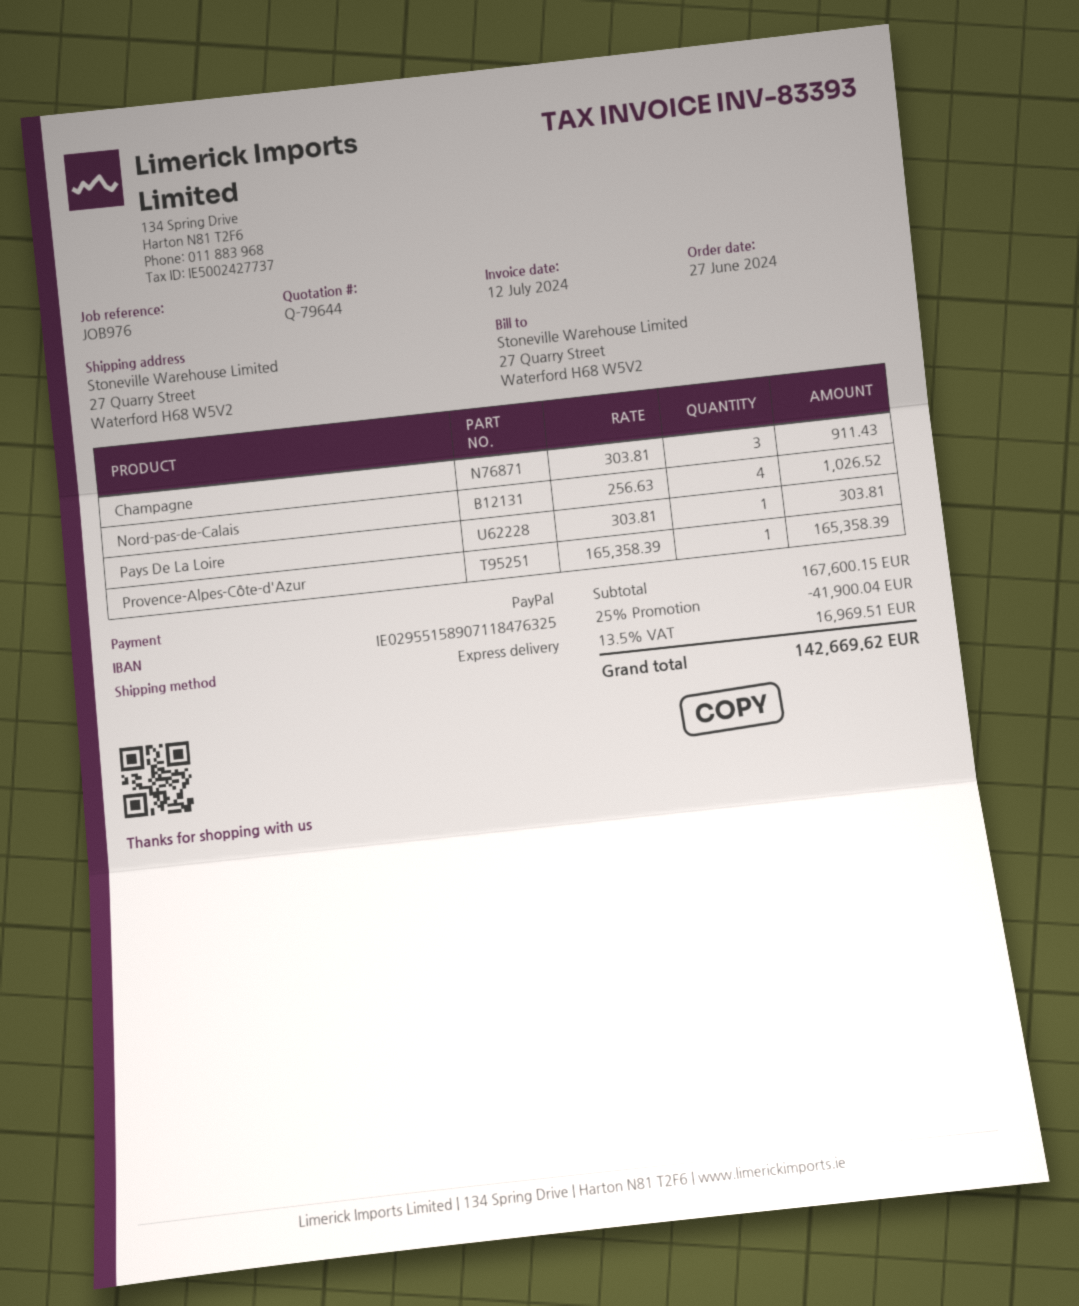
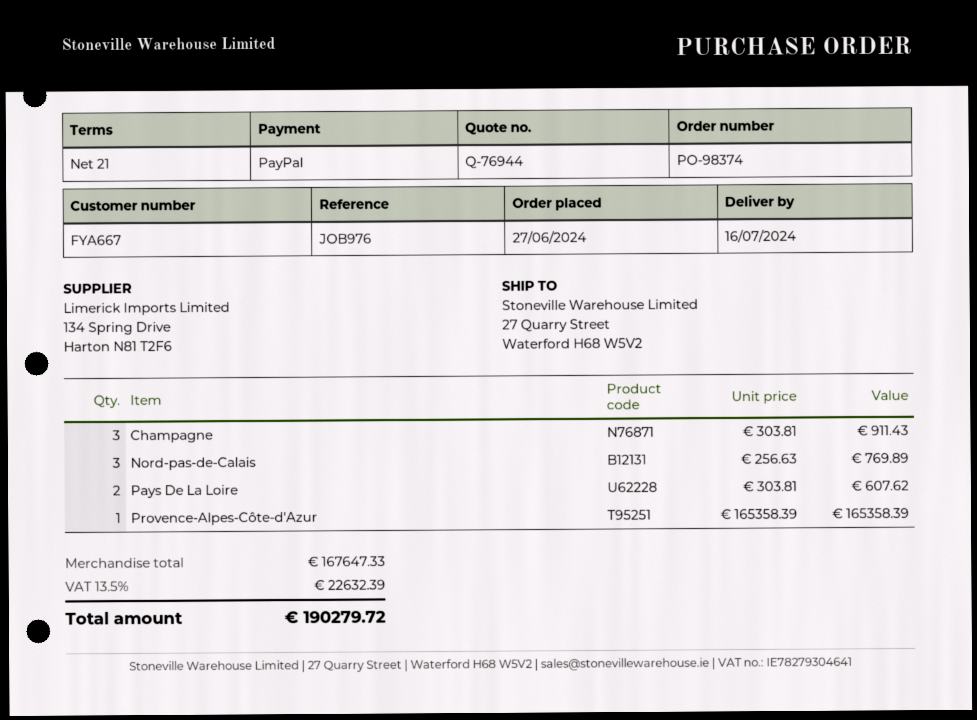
quote number: Q-79644 -> Q-76944
Nord-pas-de-Calais: 4 x 256.63 = 1026.52 -> 3 x 256.63 = 769.89
Pays De La Loire: 1 x 303.81 = 303.81 -> 2 x 303.81 = 607.62
subtotal: 167600.15 -> 167647.33
discount: 25% = 41900.04 -> none
tax: 13.5% = 16969.51 -> 13.5% = 22632.39
total: 142669.62 -> 190279.72

